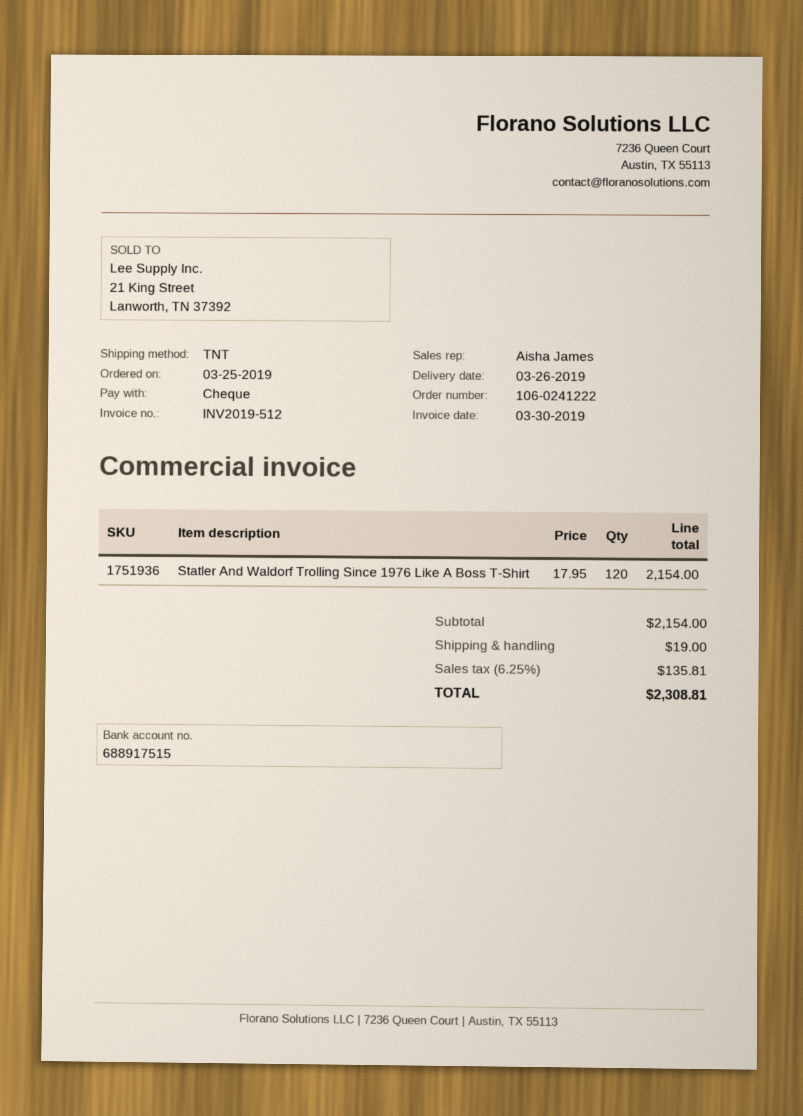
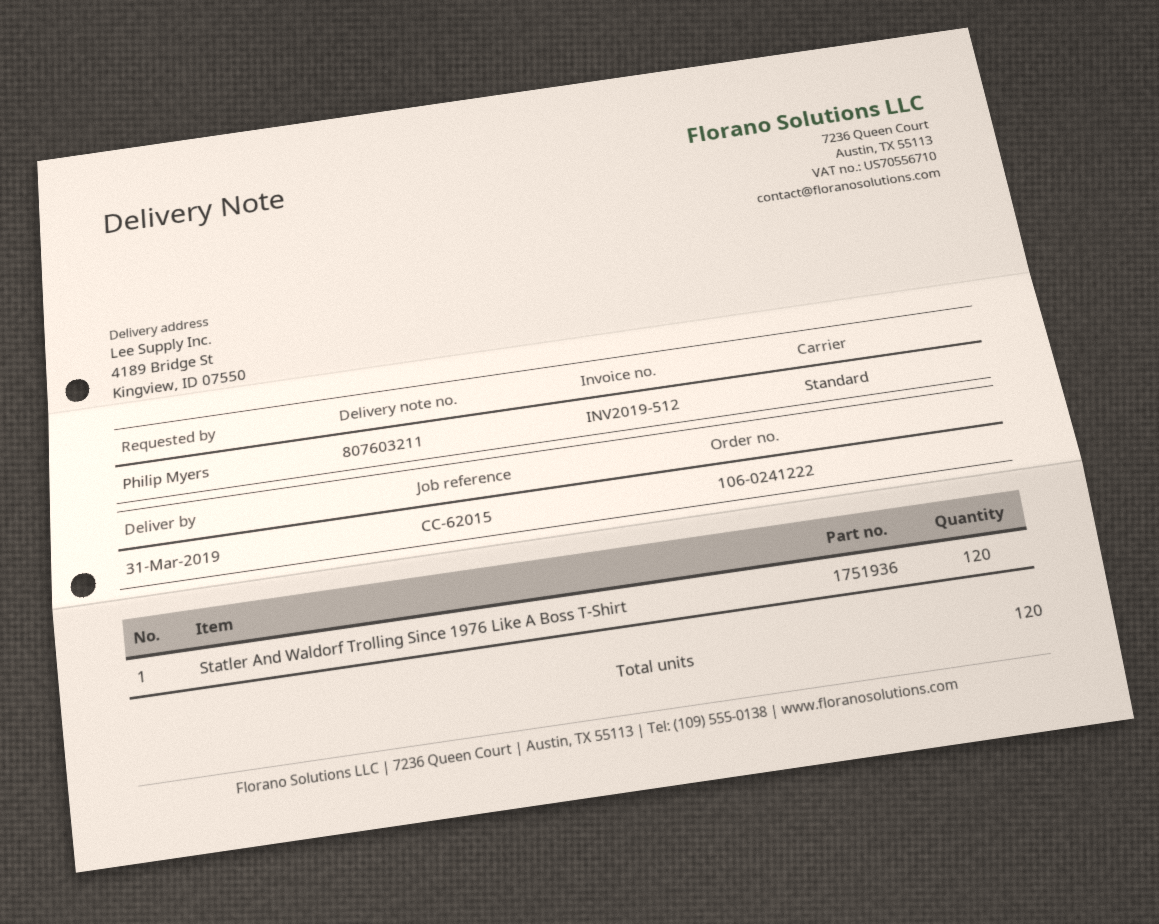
delivery date: 2019-03-26 -> 2019-03-31
shipping method: TNT -> standard

